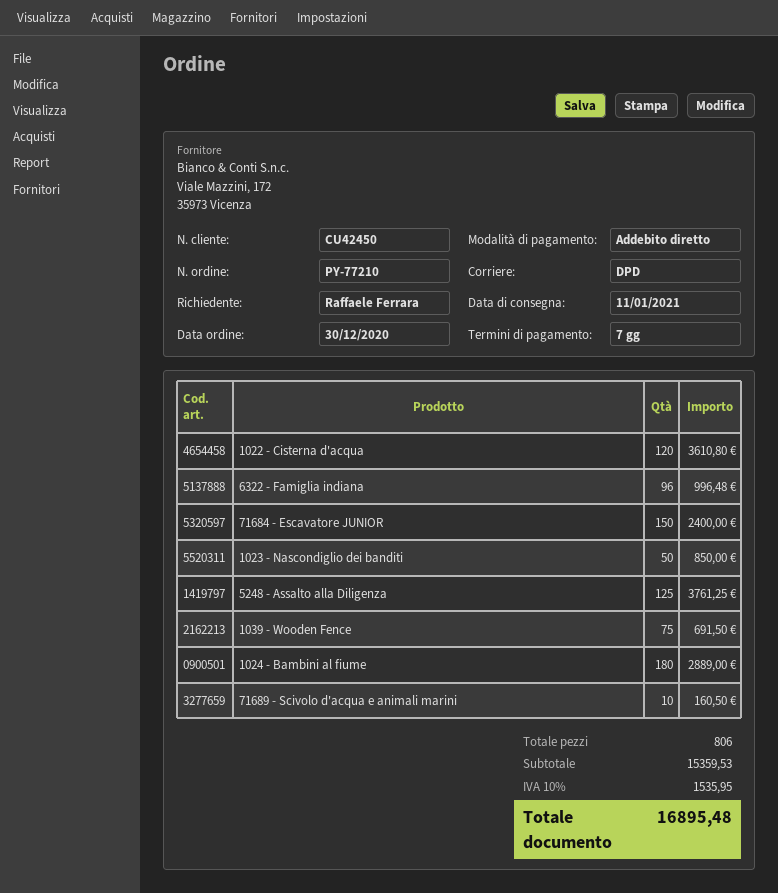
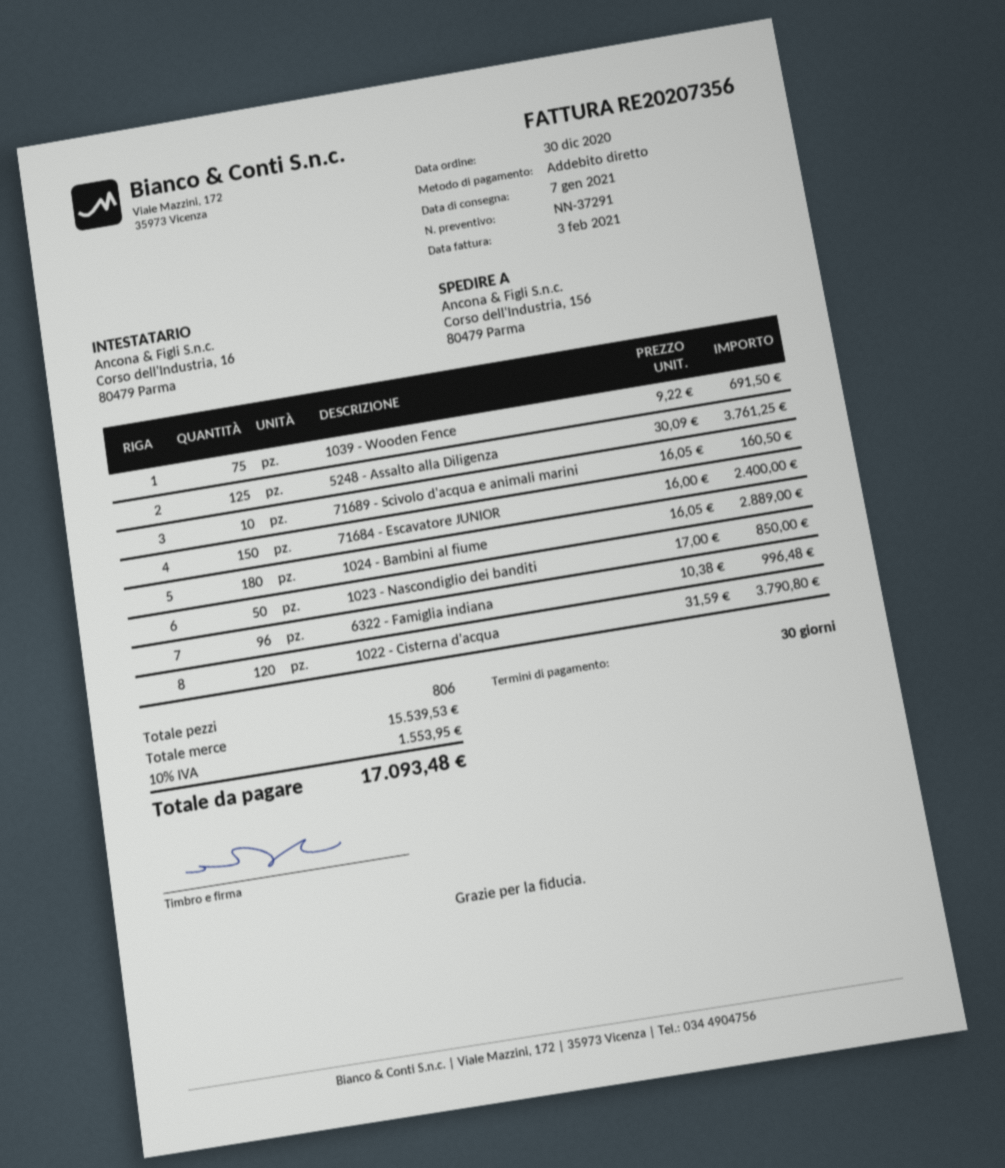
delivery date: 2021-01-11 -> 2021-01-07
payment terms: 7 days -> 30 days
1022 - Cisterna d'acqua: 120 for 3610.80 -> 120 for 3790.80
subtotal: 15359.53 -> 15539.53
tax: 10% = 1535.95 -> 10% = 1553.95
total: 16895.48 -> 17093.48

